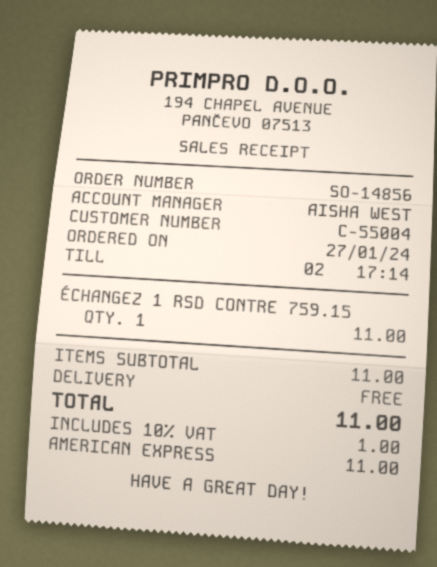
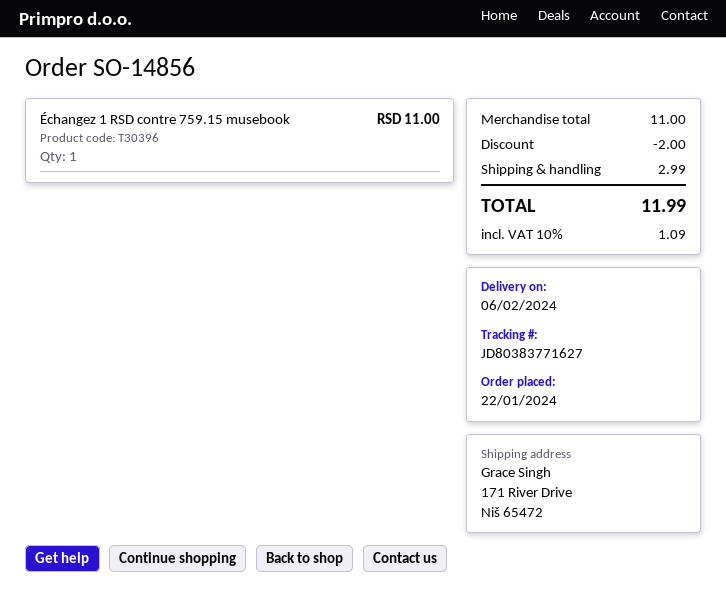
order date: 2024-01-27 -> 2024-01-22
discount: none -> 2.00
shipping: 0.00 -> 2.99
tax: 10% = 1.00 -> 10% = 1.09
total: 11.00 -> 11.99

